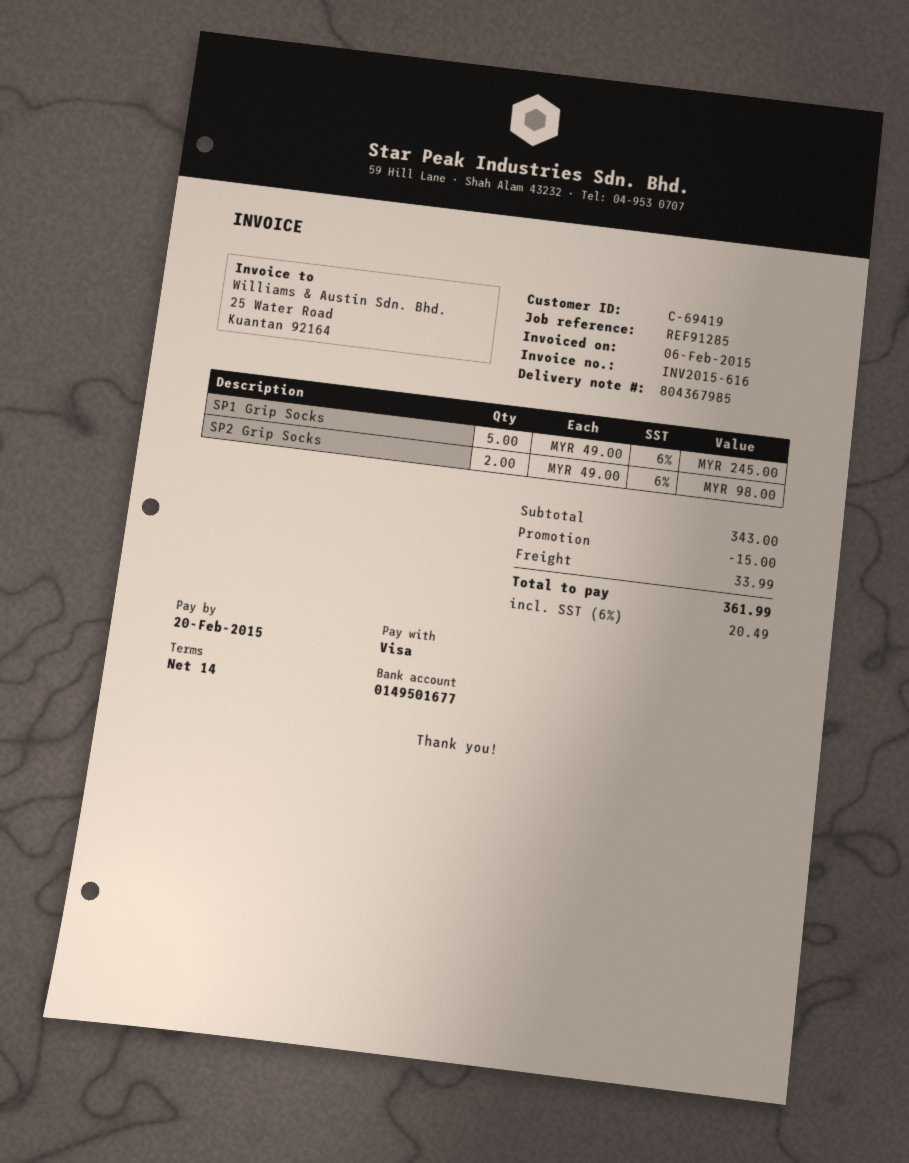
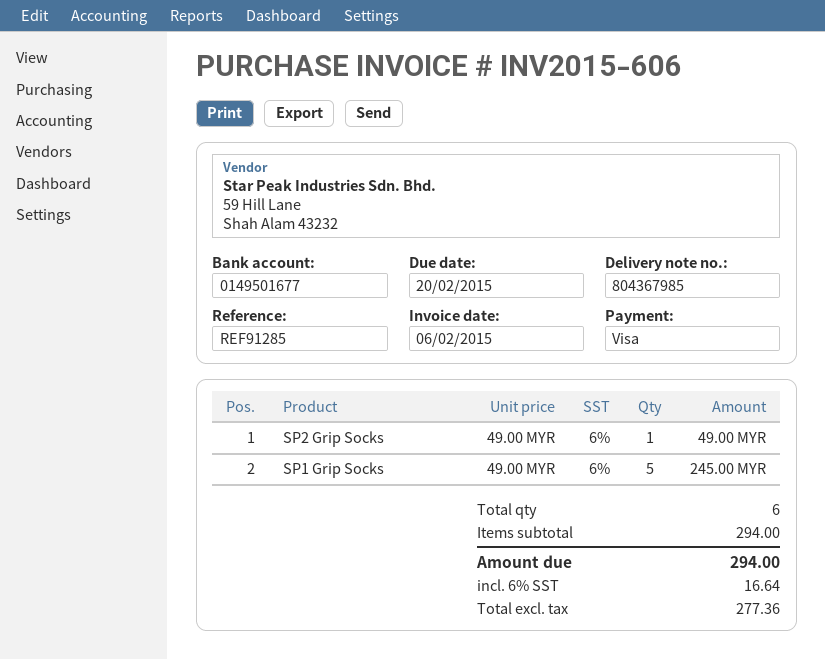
invoice number: INV2015-616 -> INV2015-606
SP2 Grip Socks: 2 x 49.00 = 98.00 -> 1 x 49.00 = 49.00
subtotal: 343.00 -> 294.00
discount: 15.00 -> none
shipping: 33.99 -> none
tax: 6% = 20.49 -> 6% = 16.64
total: 361.99 -> 294.00

